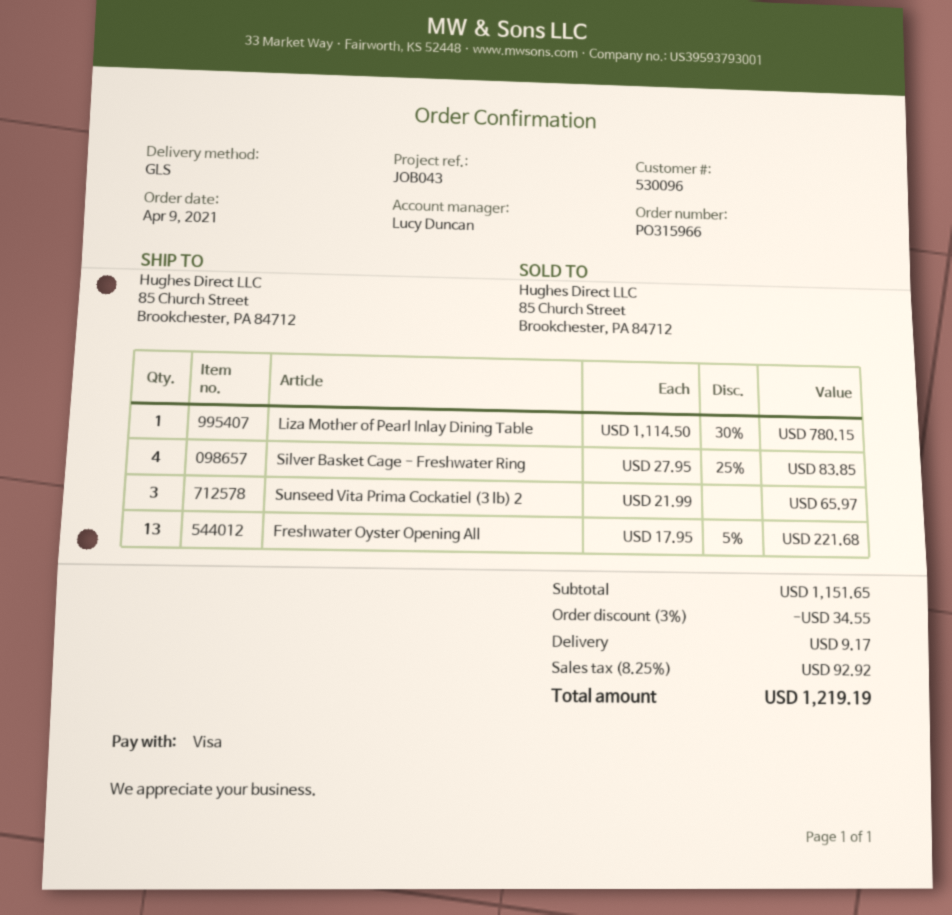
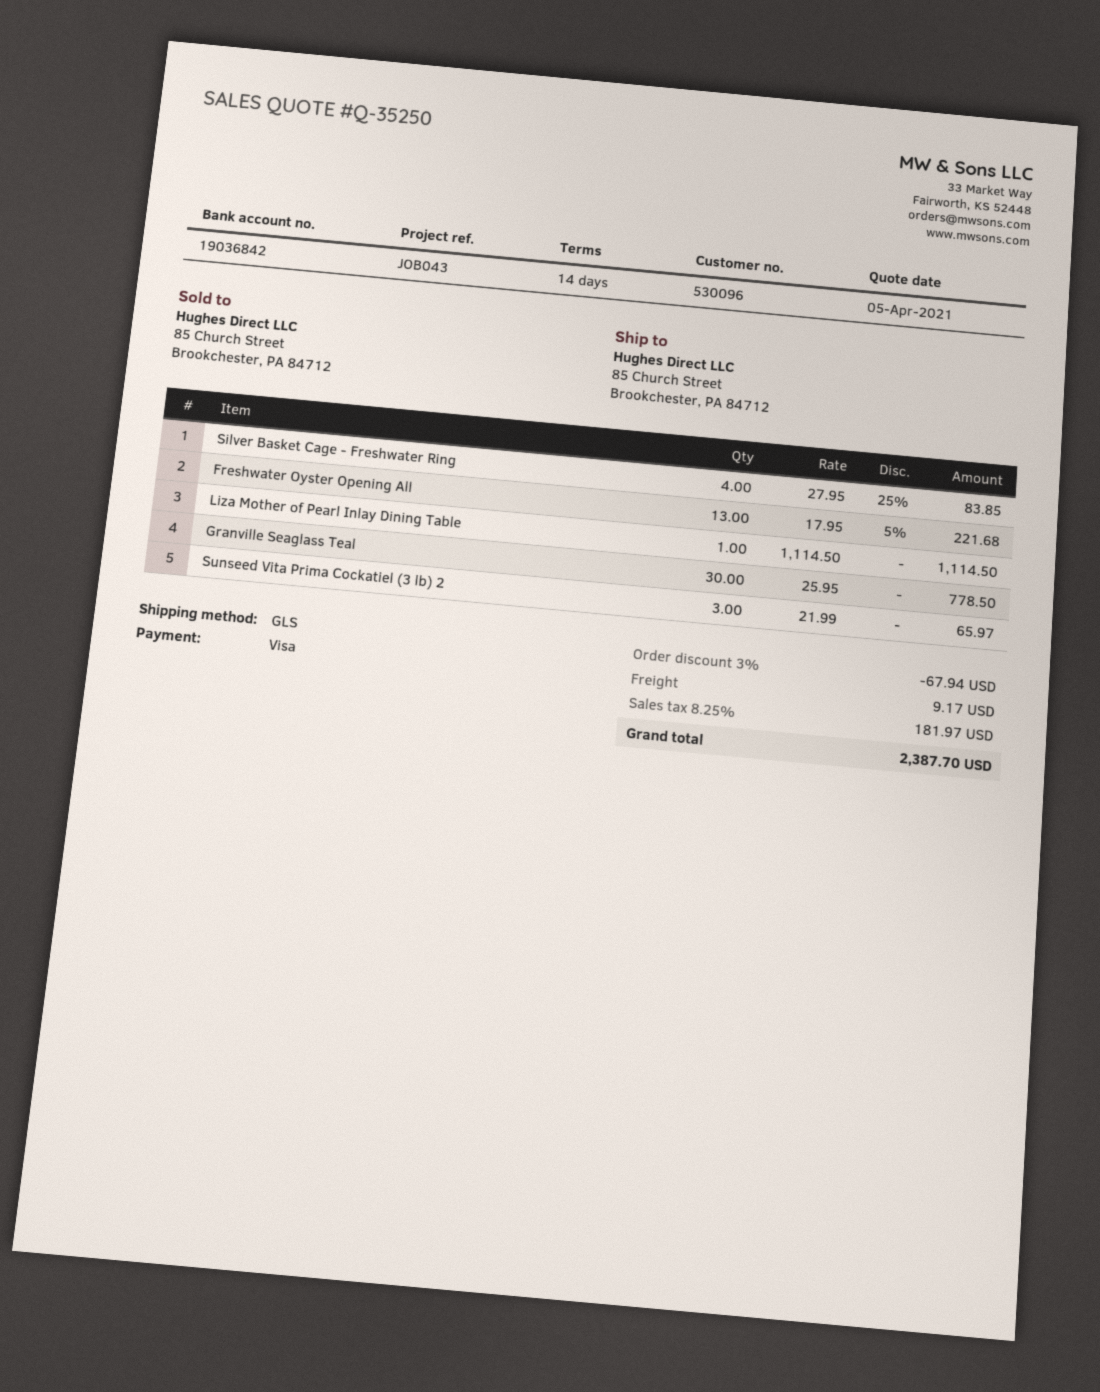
Liza Mother of Pearl Inlay Dining Table: 1 x 1114.50 - 30% = 780.15 -> 1 x 1114.50 = 1114.50
Granville Seaglass Teal: none -> 30 x 25.95 = 778.50
discount: 3% = 34.55 -> 3% = 67.94
tax: 8.25% = 92.92 -> 8.25% = 181.97
total: 1219.19 -> 2387.70

